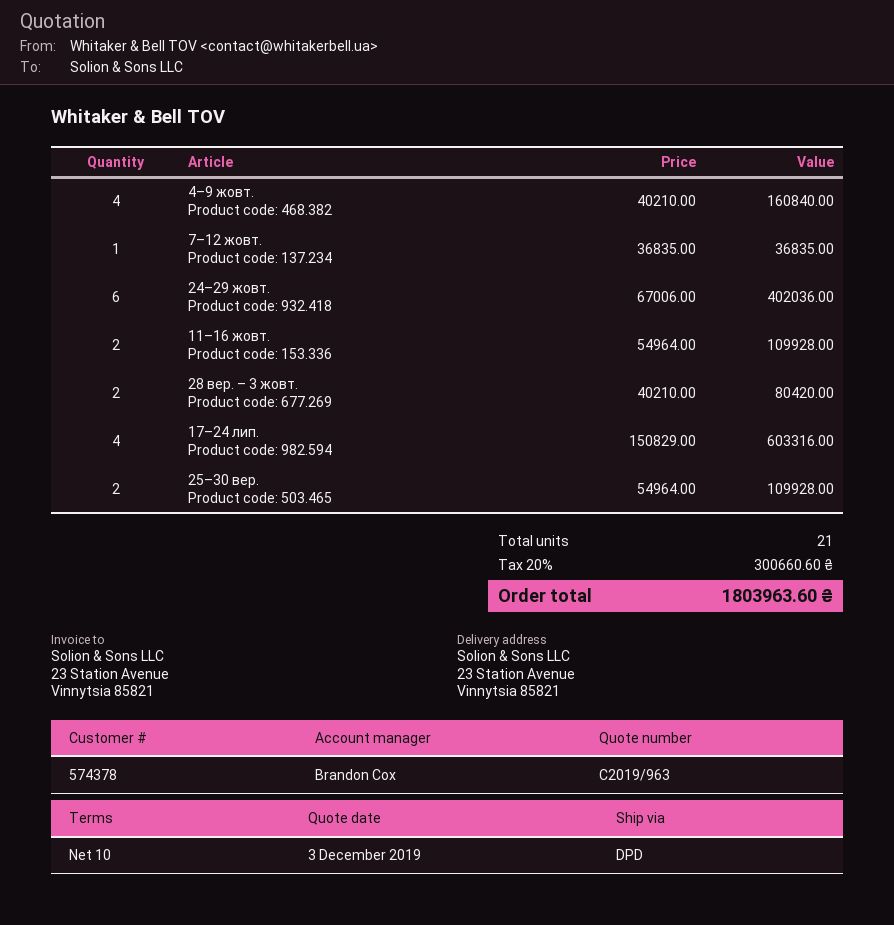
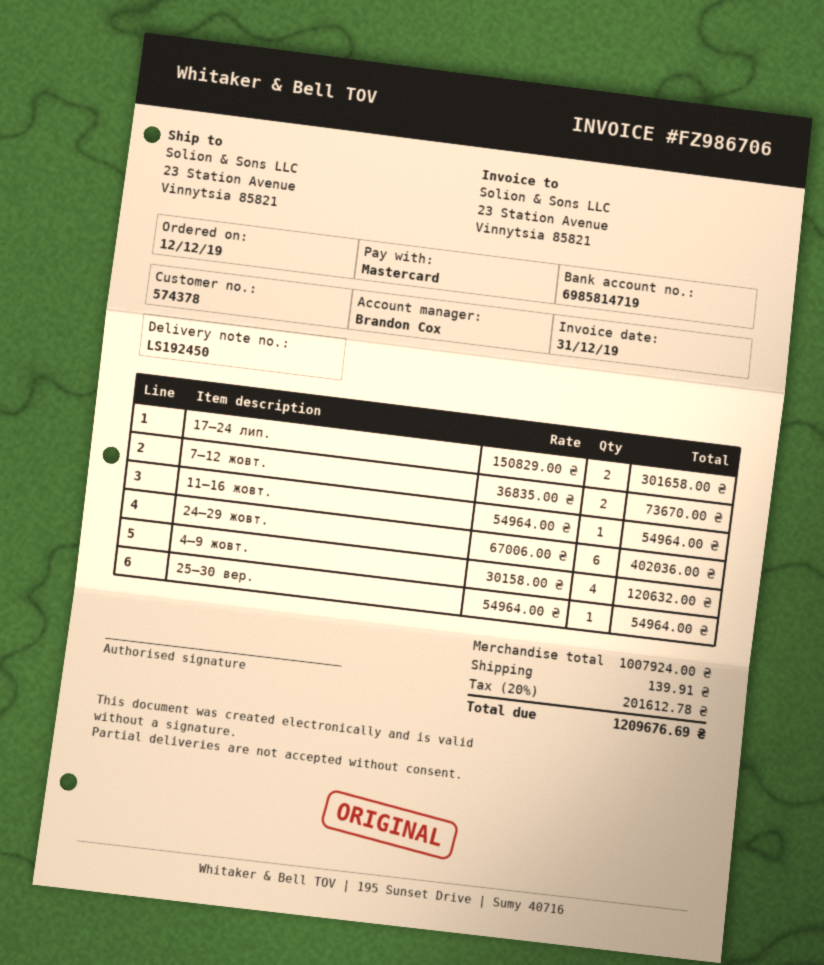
4–9 жовт.: 4 x 40210.00 = 160840.00 -> 4 x 30158.00 = 120632.00
7–12 жовт.: 1 x 36835.00 = 36835.00 -> 2 x 36835.00 = 73670.00
11–16 жовт.: 2 x 54964.00 = 109928.00 -> 1 x 54964.00 = 54964.00
28 вер. – 3 жовт.: 2 x 40210.00 = 80420.00 -> none
17–24 лип.: 4 x 150829.00 = 603316.00 -> 2 x 150829.00 = 301658.00
25–30 вер.: 2 x 54964.00 = 109928.00 -> 1 x 54964.00 = 54964.00
shipping: none -> 139.91
tax: 20% = 300660.60 -> 20% = 201612.78
total: 1803963.60 -> 1209676.69

